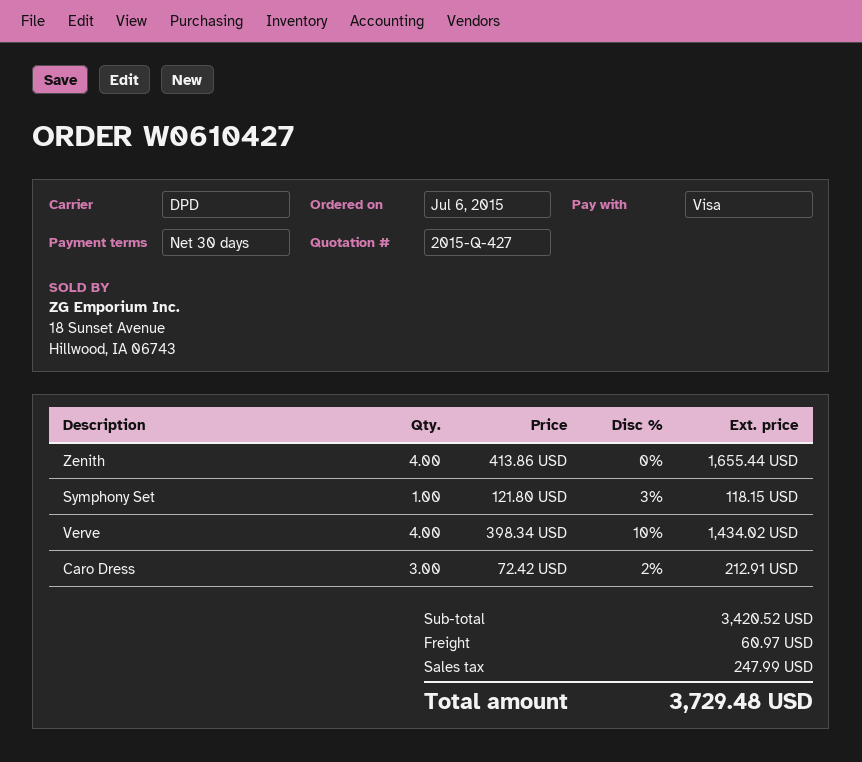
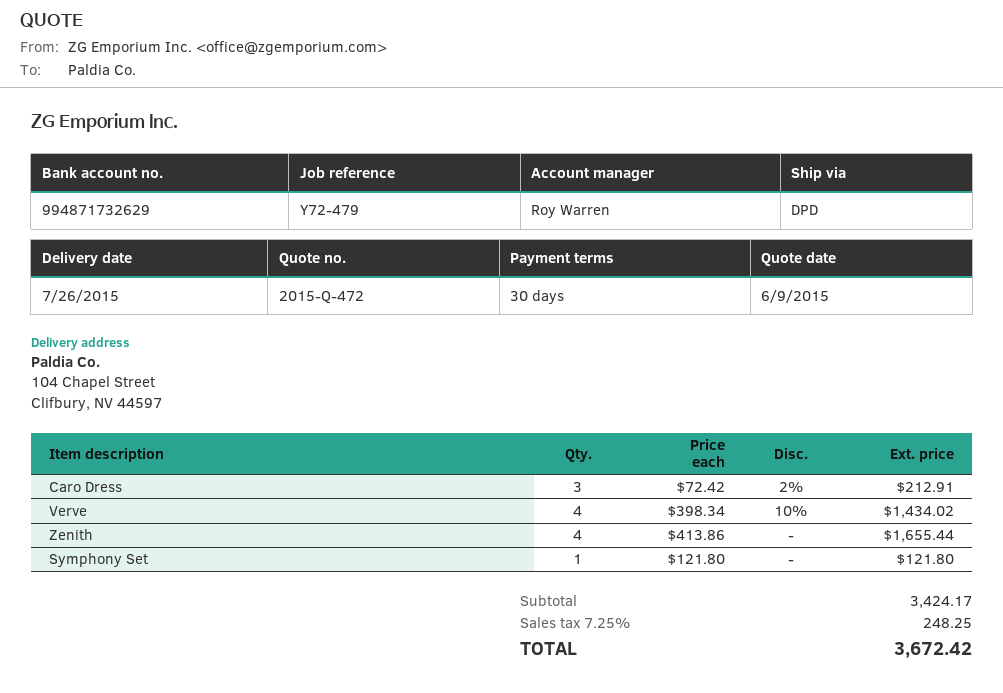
quote number: 2015-Q-427 -> 2015-Q-472
Symphony Set: 1 x 121.80 - 3% = 118.15 -> 1 x 121.80 = 121.80
subtotal: 3420.52 -> 3424.17
shipping: 60.97 -> none
tax: 247.99 -> 248.25
total: 3729.48 -> 3672.42

